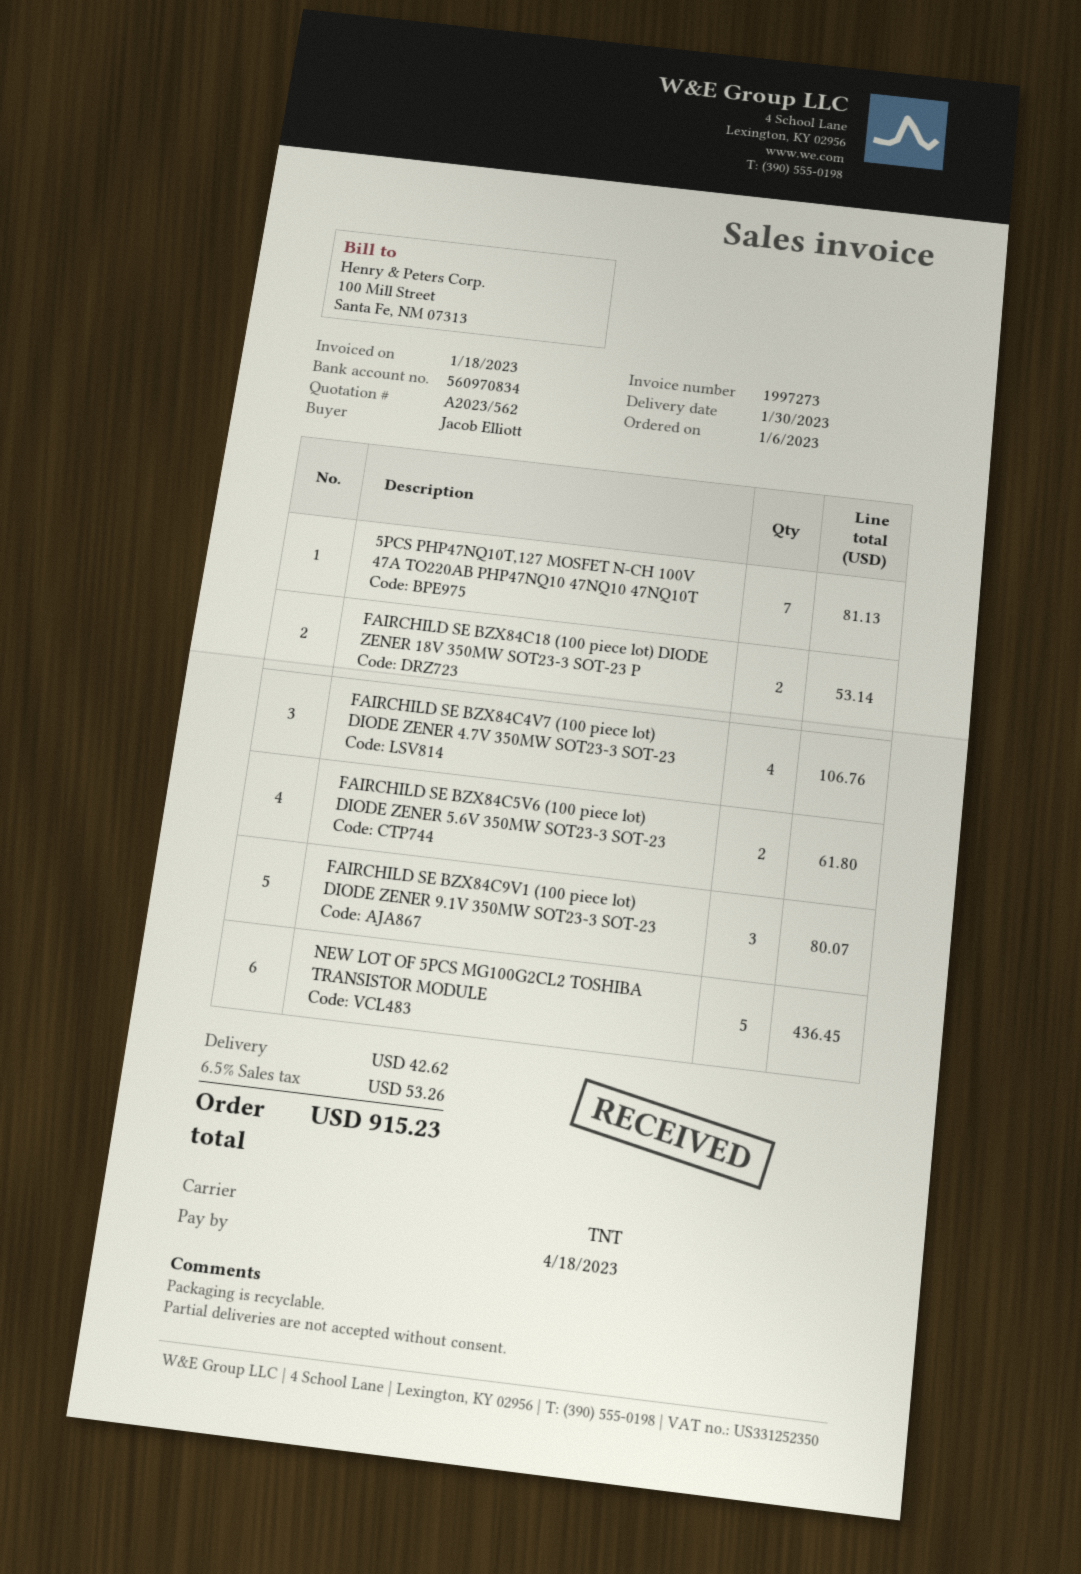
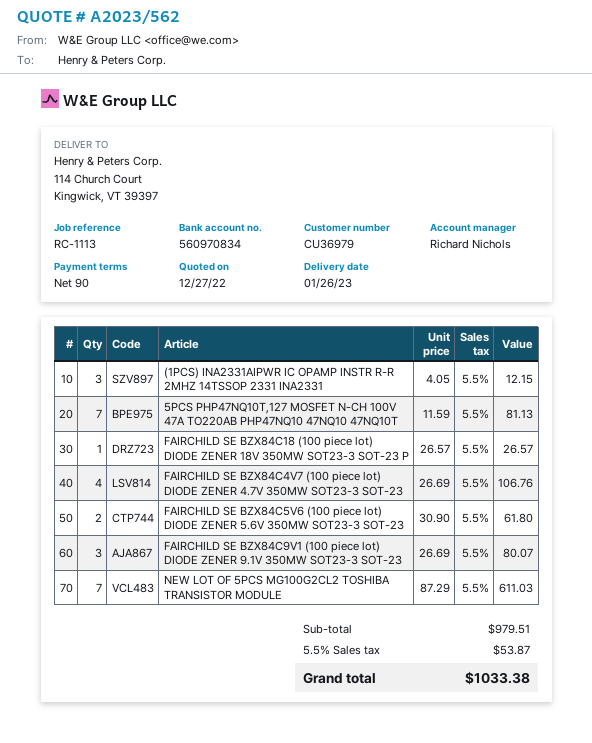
delivery date: 2023-01-30 -> 2023-01-26
FAIRCHILD SE BZX84C18 (100 piece lot) DIODE ZENER 18V 350MW SOT23-3 SOT-23 P: 2 for 53.14 -> 1 for 26.57
NEW LOT OF 5PCS MG100G2CL2 TOSHIBA TRANSISTOR MODULE: 5 for 436.45 -> 7 for 611.03
(1PCS) INA2331AIPWR IC OPAMP INSTR R-R 2MHZ 14TSSOP 2331 INA2331: none -> 3 for 12.15
shipping: 42.62 -> none
tax: 6.5% = 53.26 -> 5.5% = 53.87
total: 915.23 -> 1033.38

